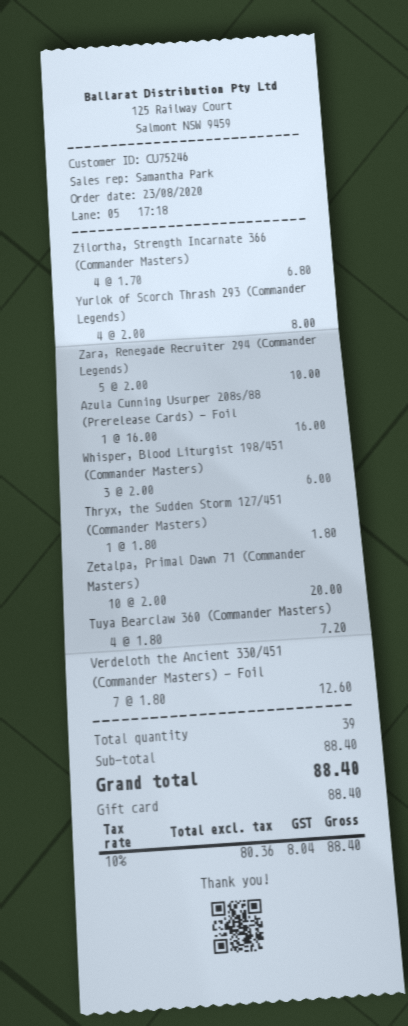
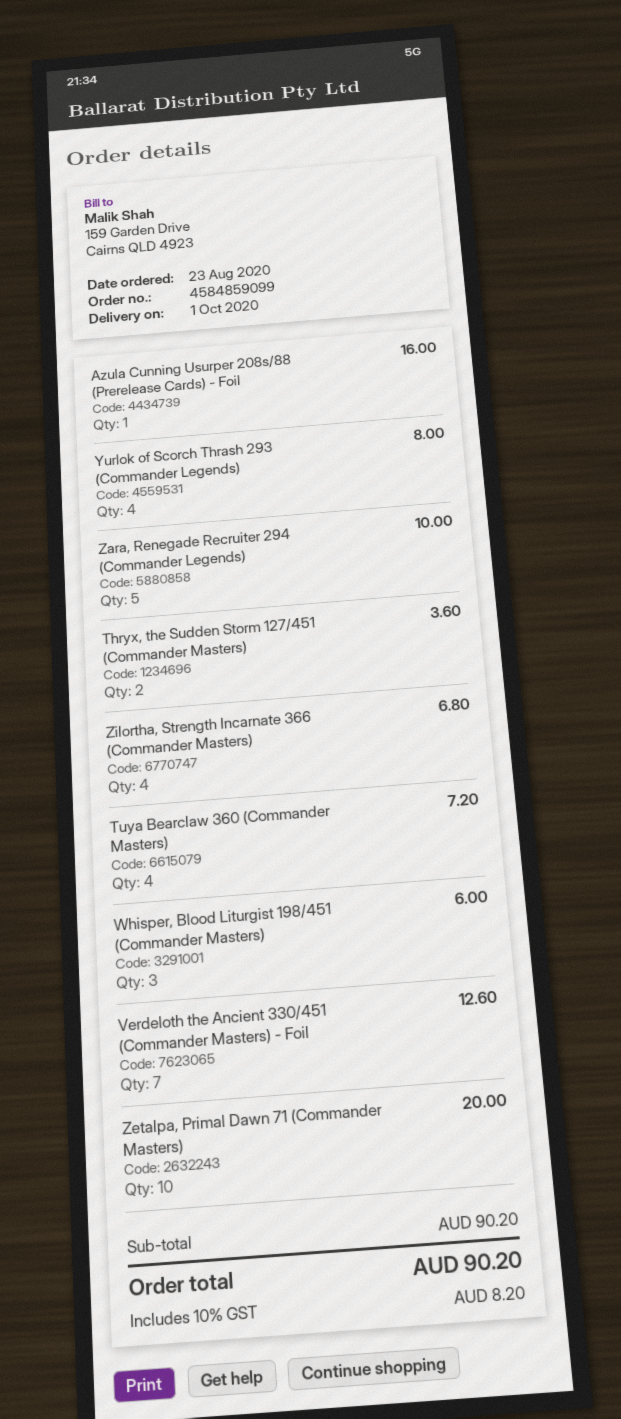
Thryx, the Sudden Storm 127/451 (Commander Masters): 1 for 1.80 -> 2 for 3.60
subtotal: 88.40 -> 90.20
tax: 10% = 8.04 -> 10% = 8.20
total: 88.40 -> 90.20

